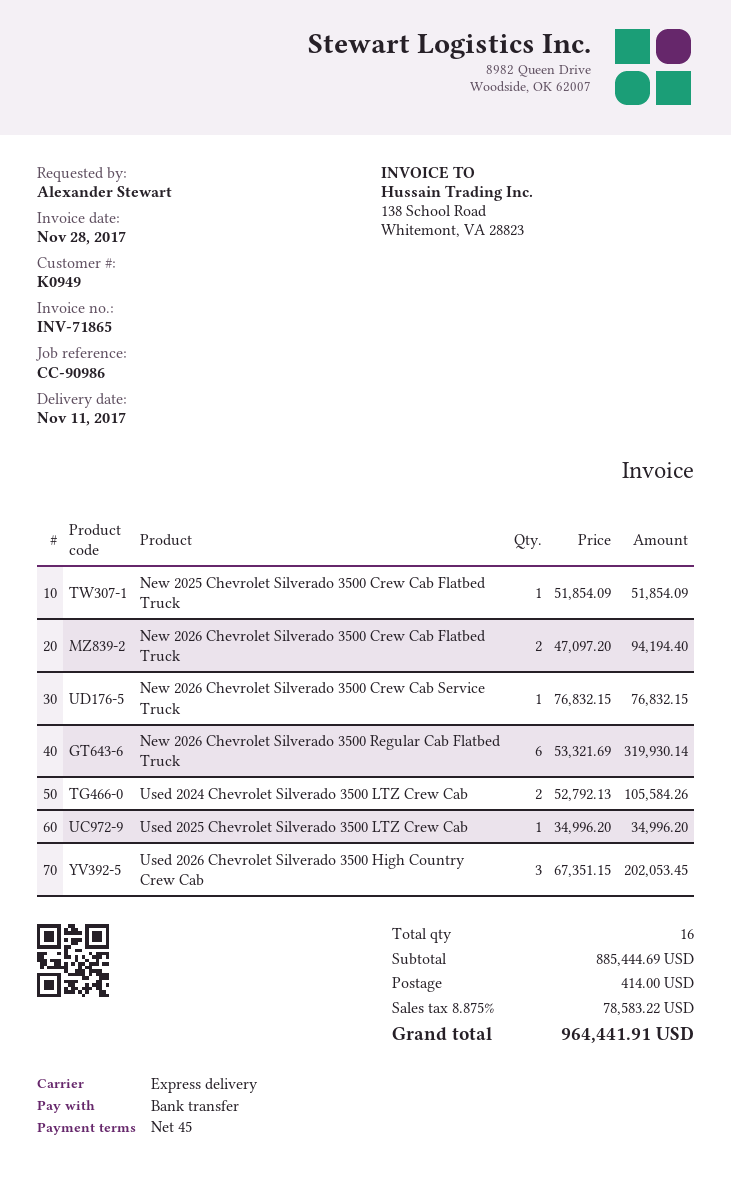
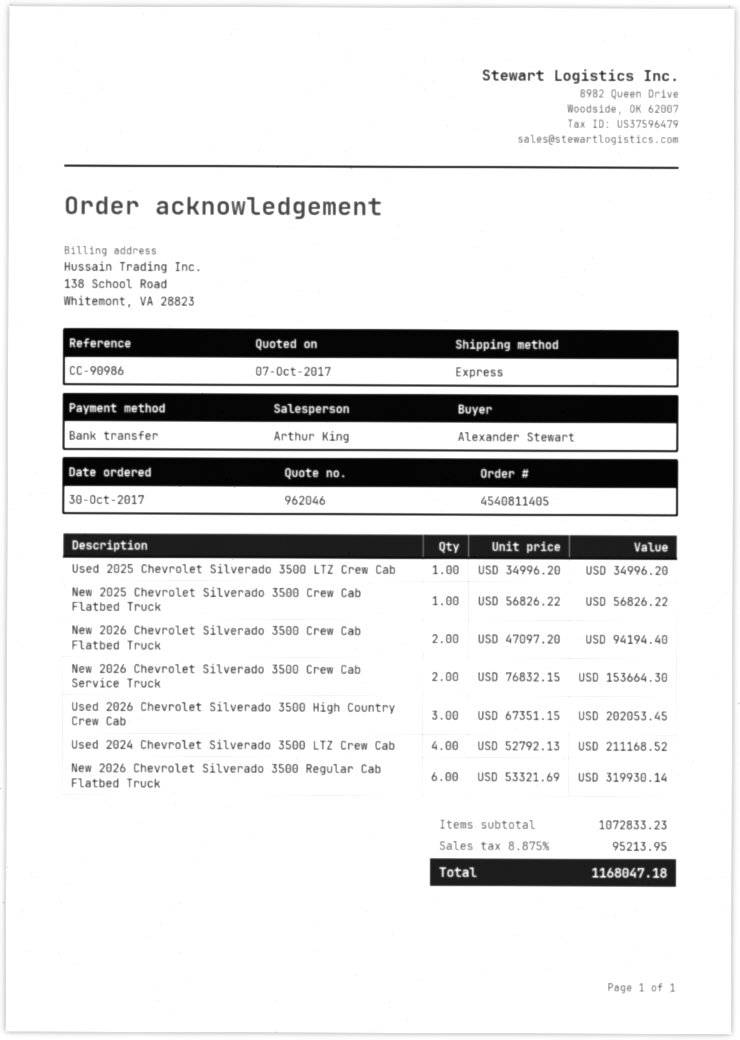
New 2025 Chevrolet Silverado 3500 Crew Cab Flatbed Truck: 1 x 51854.09 = 51854.09 -> 1 x 56826.22 = 56826.22
New 2026 Chevrolet Silverado 3500 Crew Cab Service Truck: 1 x 76832.15 = 76832.15 -> 2 x 76832.15 = 153664.30
Used 2024 Chevrolet Silverado 3500 LTZ Crew Cab: 2 x 52792.13 = 105584.26 -> 4 x 52792.13 = 211168.52
subtotal: 885444.69 -> 1072833.23
shipping: 414.00 -> none
tax: 8.875% = 78583.22 -> 8.875% = 95213.95
total: 964441.91 -> 1168047.18

